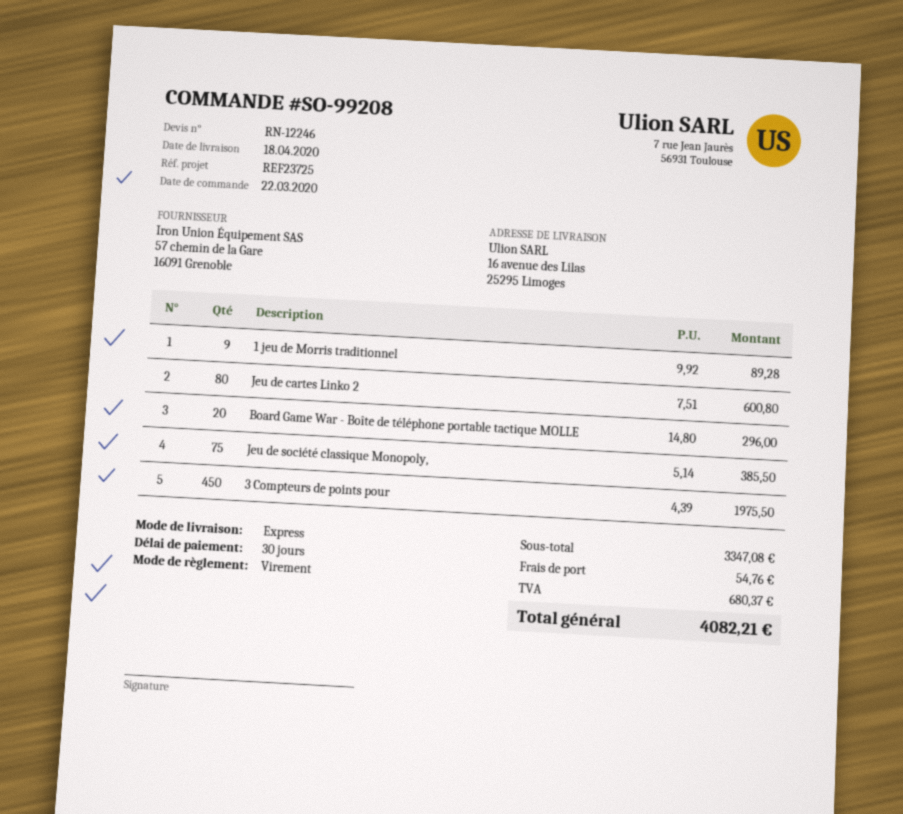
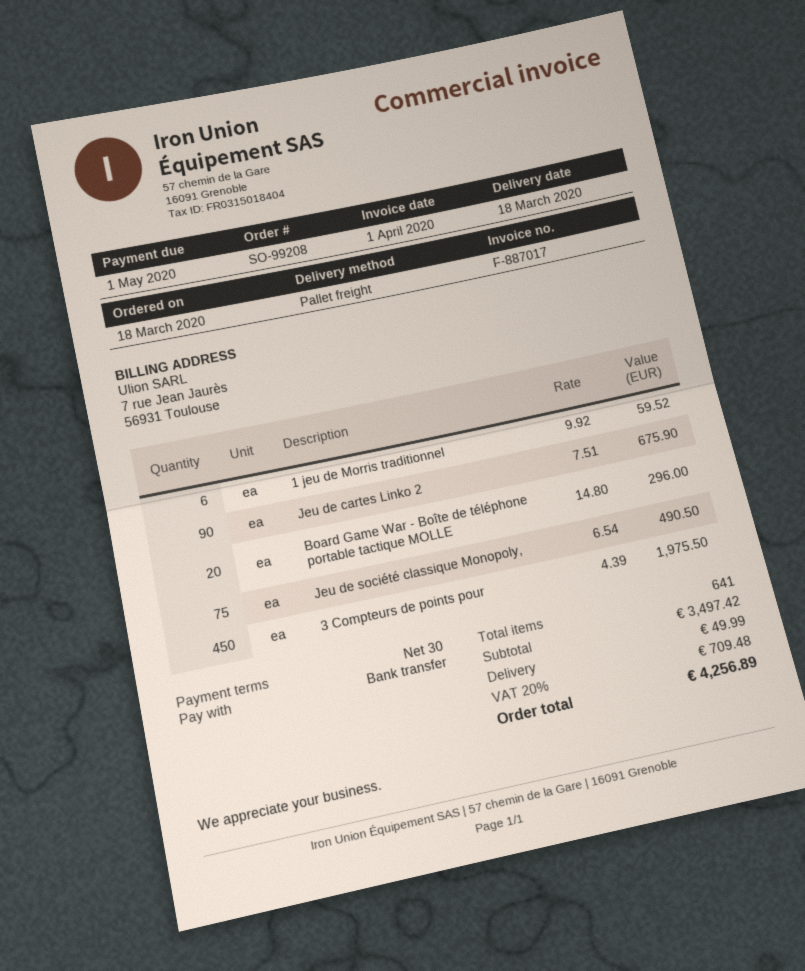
order date: 2020-03-22 -> 2020-03-18
delivery date: 2020-04-18 -> 2020-03-18
shipping method: express -> pallet freight
1 jeu de Morris traditionnel: 9 x 9.92 = 89.28 -> 6 x 9.92 = 59.52
Jeu de cartes Linko 2: 80 x 7.51 = 600.80 -> 90 x 7.51 = 675.90
Jeu de société classique Monopoly,: 75 x 5.14 = 385.50 -> 75 x 6.54 = 490.50
subtotal: 3347.08 -> 3497.42
shipping: 54.76 -> 49.99
tax: 680.37 -> 709.48
total: 4082.21 -> 4256.89

